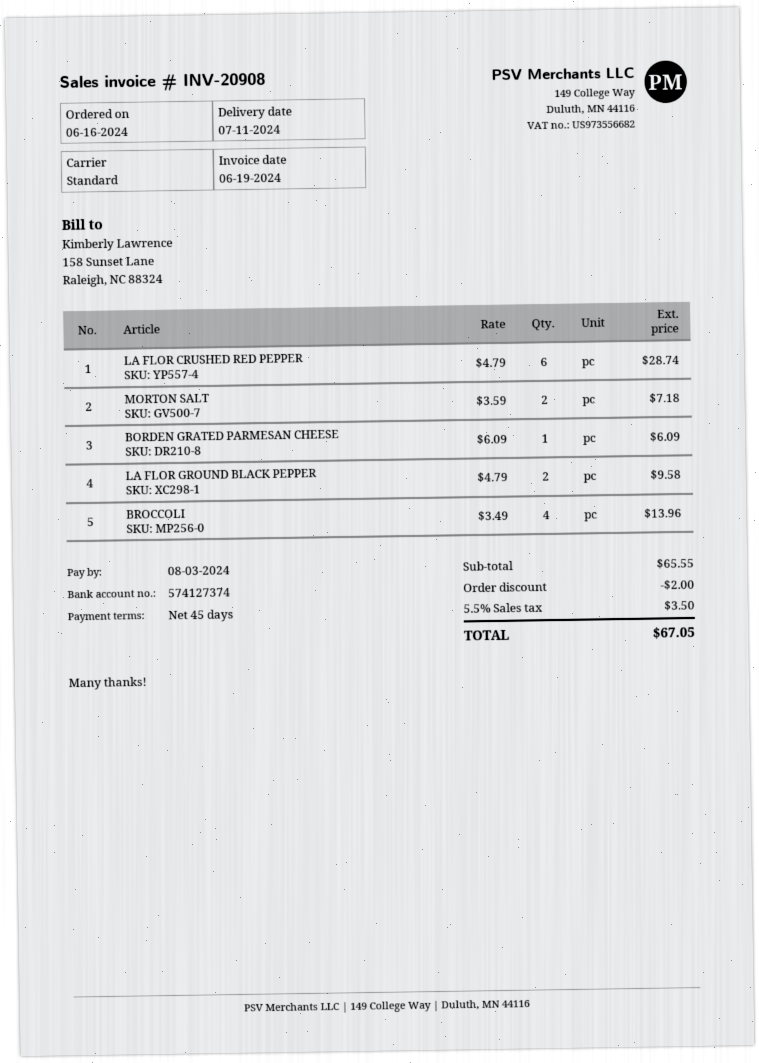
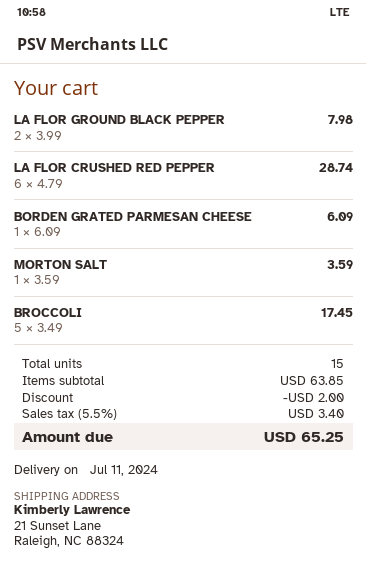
MORTON SALT: 2 x 3.59 = 7.18 -> 1 x 3.59 = 3.59
LA FLOR GROUND BLACK PEPPER: 2 x 4.79 = 9.58 -> 2 x 3.99 = 7.98
BROCCOLI: 4 x 3.49 = 13.96 -> 5 x 3.49 = 17.45
subtotal: 65.55 -> 63.85
tax: 5.5% = 3.50 -> 5.5% = 3.40
total: 67.05 -> 65.25

